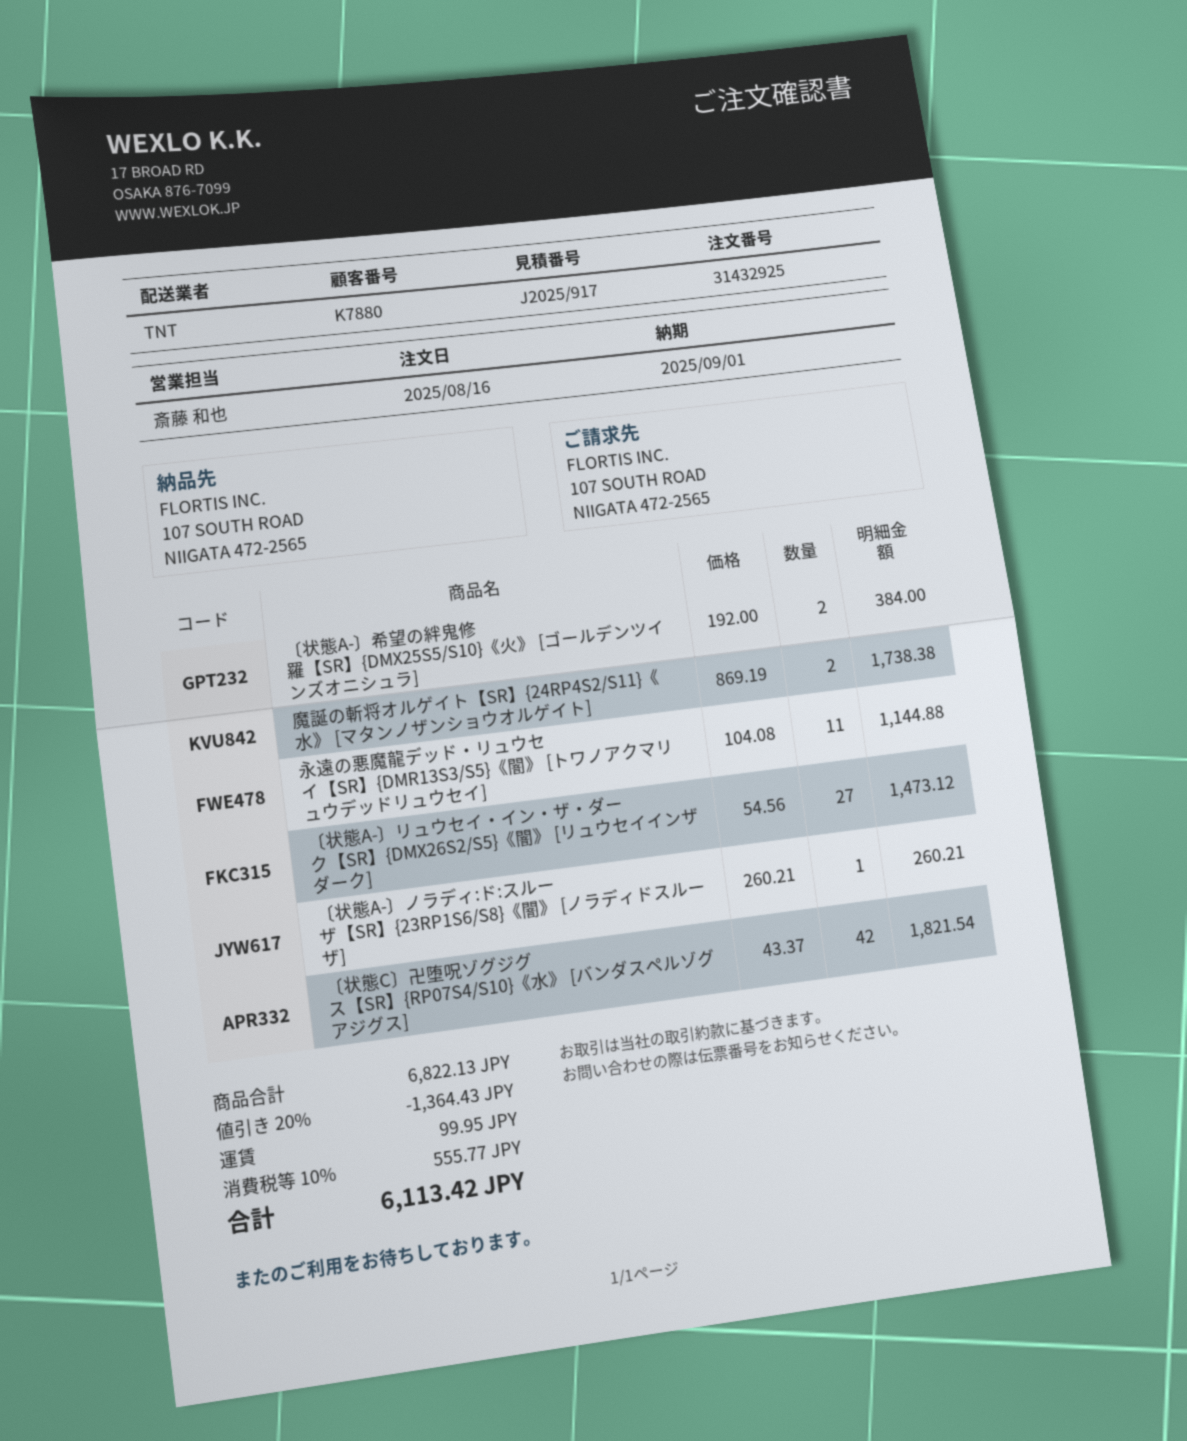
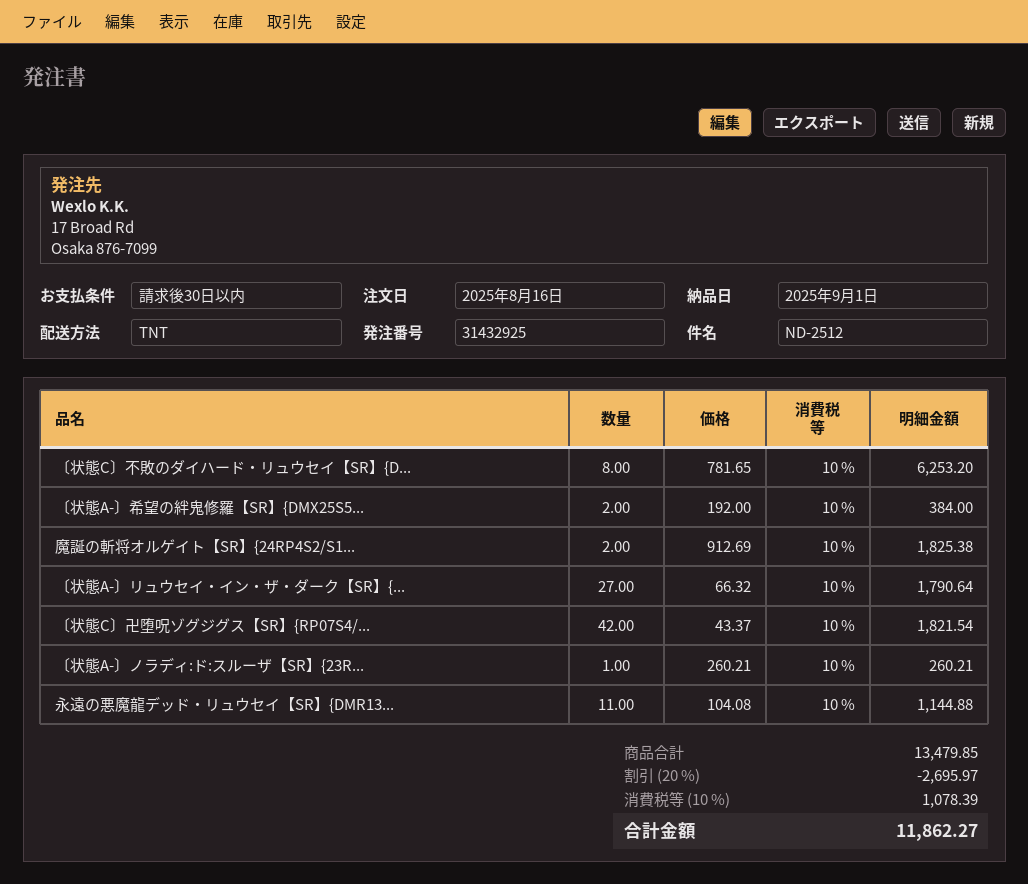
魔誕の斬将オルゲイト【SR】{24RP4S2/S11}《水》 [マタンノザンショウオルゲイト]: 2 x 869.19 = 1738.38 -> 2 x 912.69 = 1825.38
〔状態A-〕リュウセイ・イン・ザ・ダーク【SR】{DMX26S2/S5}《闇》 [リュウセイインザダーク]: 27 x 54.56 = 1473.12 -> 27 x 66.32 = 1790.64
〔状態C〕不敗のダイハード・リュウセイ【SR】{D...: none -> 8 x 781.65 = 6253.20
subtotal: 6822.13 -> 13479.85
discount: 20% = 1364.43 -> 20% = 2695.97
shipping: 99.95 -> none
tax: 10% = 555.77 -> 10% = 1078.39
total: 6113.42 -> 11862.27

